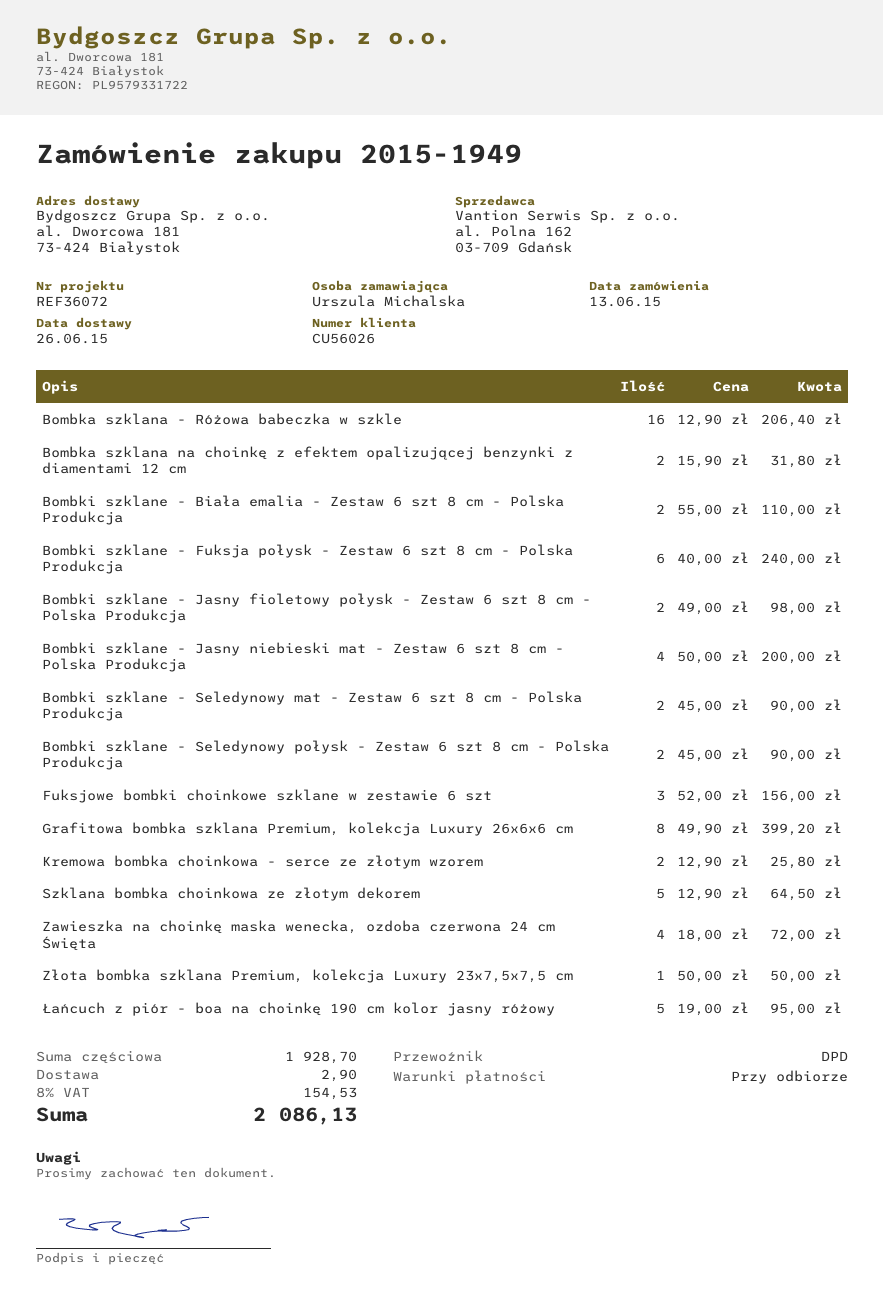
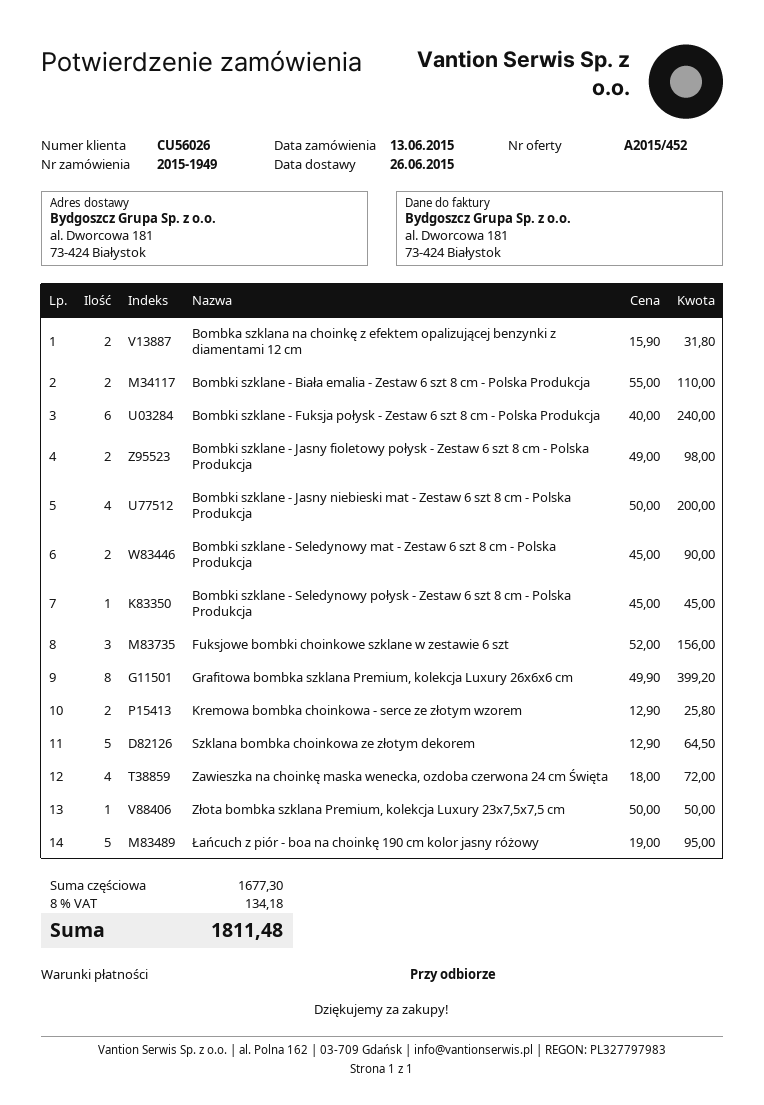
Bombka szklana - Różowa babeczka w szkle: 16 x 12.90 = 206.40 -> none
Bombki szklane - Seledynowy połysk - Zestaw 6 szt 8 cm - Polska Produkcja: 2 x 45.00 = 90.00 -> 1 x 45.00 = 45.00
subtotal: 1928.70 -> 1677.30
shipping: 2.90 -> none
tax: 8% = 154.53 -> 8% = 134.18
total: 2086.13 -> 1811.48

